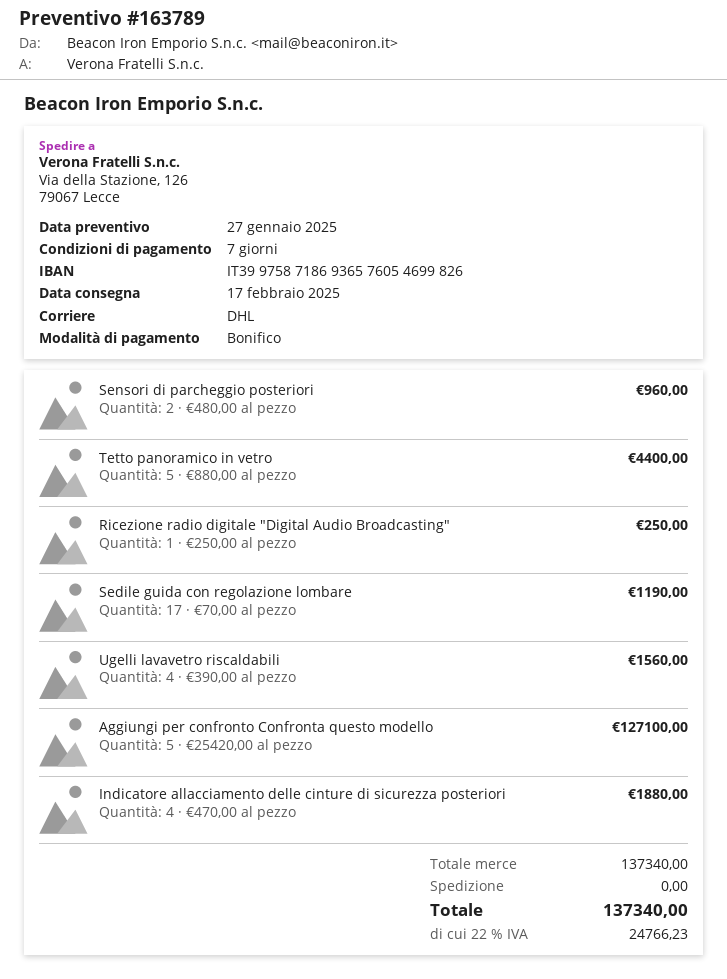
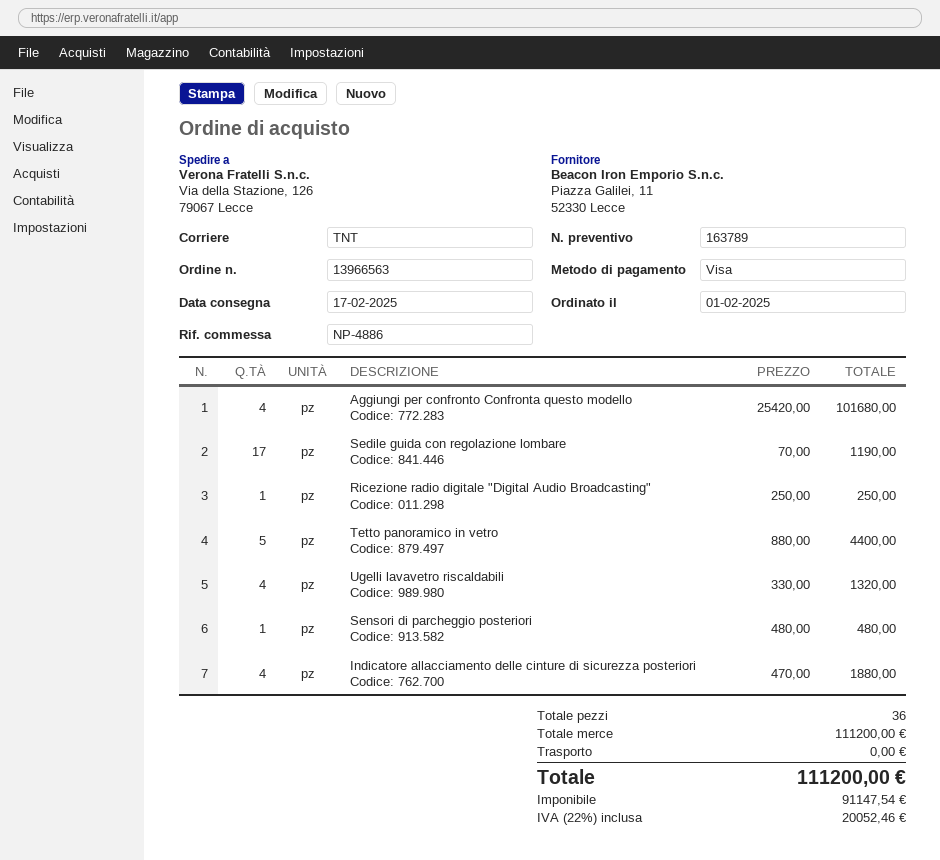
payment method: bank transfer -> Visa
shipping method: DHL -> TNT
Sensori di parcheggio posteriori: 2 x 480.00 = 960.00 -> 1 x 480.00 = 480.00
Ugelli lavavetro riscaldabili: 4 x 390.00 = 1560.00 -> 4 x 330.00 = 1320.00
Aggiungi per confronto Confronta questo modello: 5 x 25420.00 = 127100.00 -> 4 x 25420.00 = 101680.00
subtotal: 137340.00 -> 111200.00
tax: 22% = 24766.23 -> 22% = 20052.46
total: 137340.00 -> 111200.00

